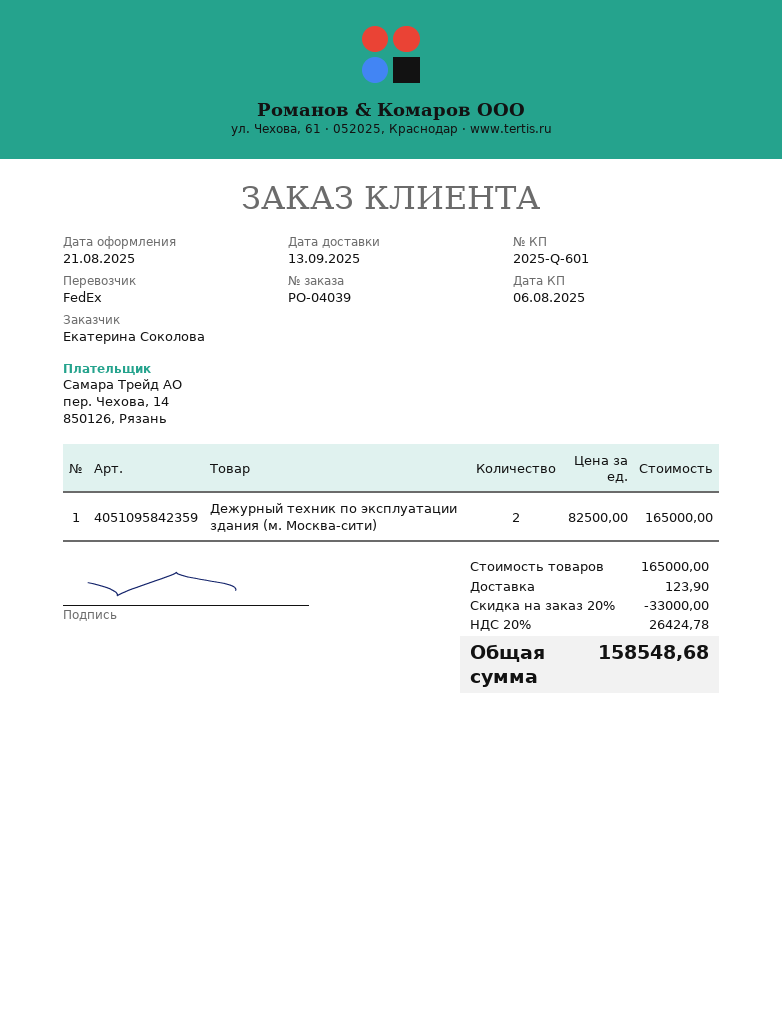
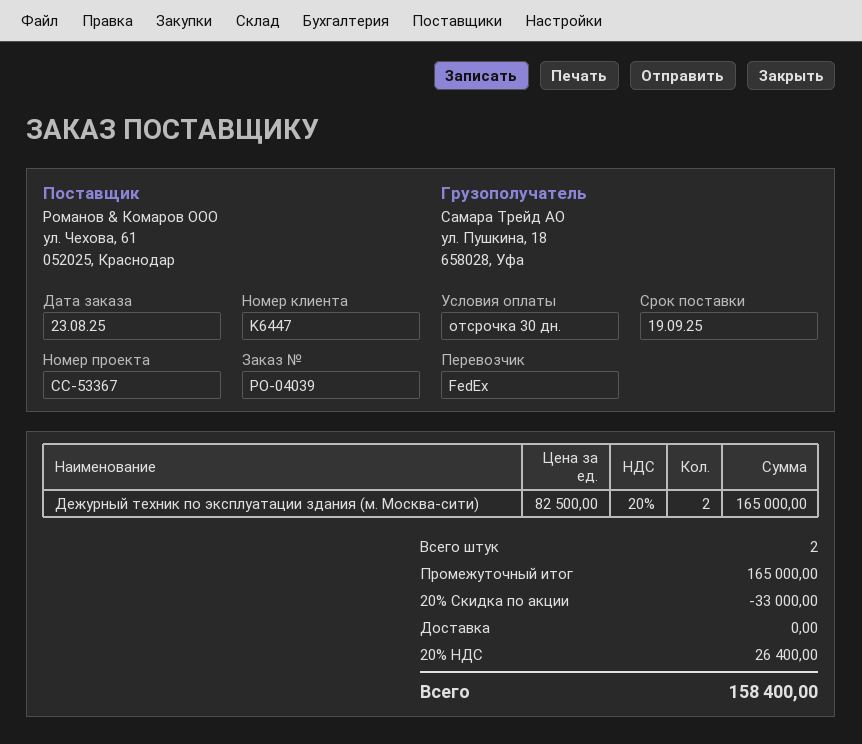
order date: 2025-08-21 -> 2025-08-23
delivery date: 2025-09-13 -> 2025-09-19
shipping: 123.90 -> 0.00
tax: 20% = 26424.78 -> 20% = 26400.00
total: 158548.68 -> 158400.00

